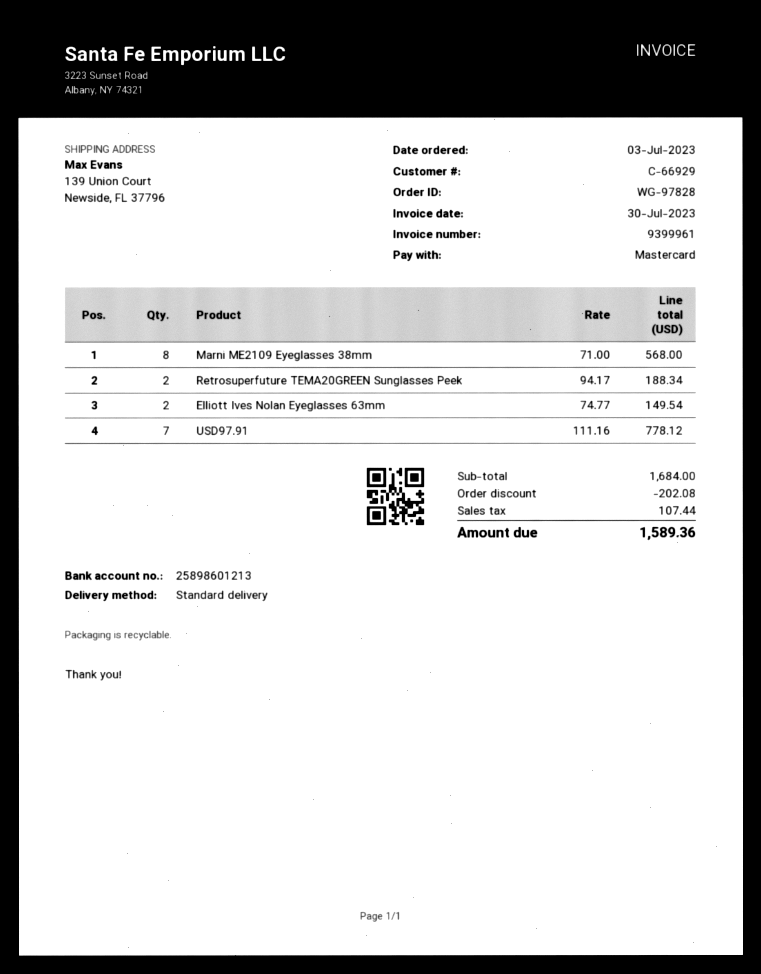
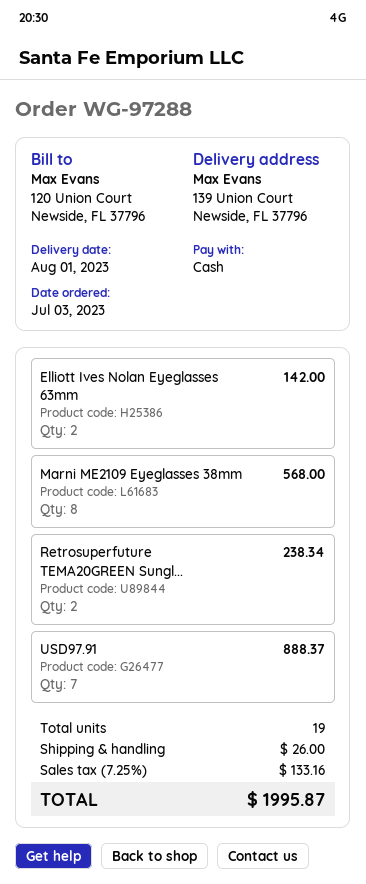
order number: WG-97828 -> WG-97288
payment method: Mastercard -> cash
Retrosuperfuture TEMA20GREEN Sunglasses Peek: 2 for 188.34 -> 2 for 238.34
Elliott Ives Nolan Eyeglasses 63mm: 2 for 149.54 -> 2 for 142.00
USD97.91: 7 for 778.12 -> 7 for 888.37
discount: 202.08 -> none
shipping: none -> 26.00
tax: 107.44 -> 133.16
total: 1589.36 -> 1995.87

